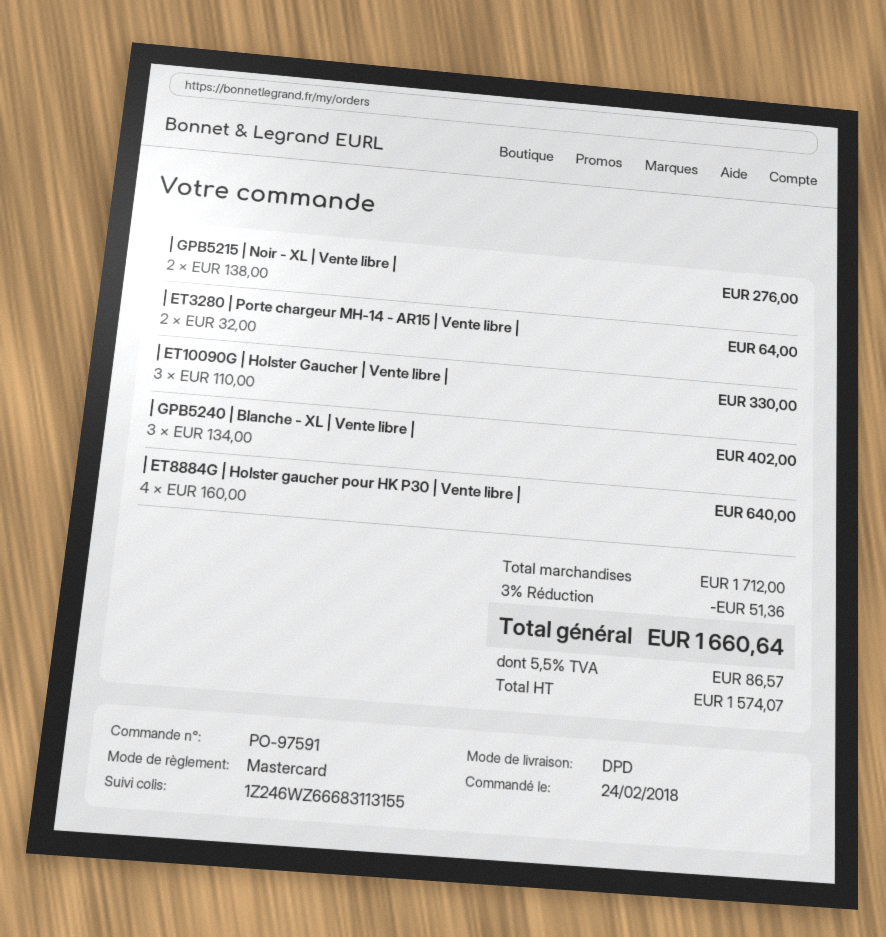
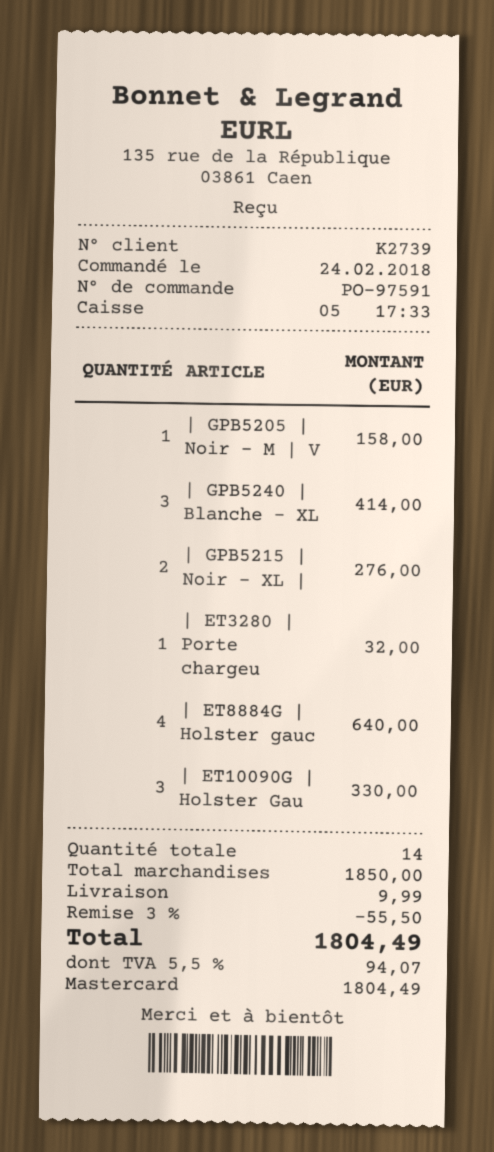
| ET3280 | Porte chargeur MH-14 - AR15 | Vente libre |: 2 for 64.00 -> 1 for 32.00
| GPB5240 | Blanche - XL | Vente libre |: 3 for 402.00 -> 3 for 414.00
| GPB5205 | Noir - M | V: none -> 1 for 158.00
subtotal: 1712.00 -> 1850.00
discount: 3% = 51.36 -> 3% = 55.50
shipping: none -> 9.99
tax: 5.5% = 86.57 -> 5.5% = 94.07
total: 1660.64 -> 1804.49

